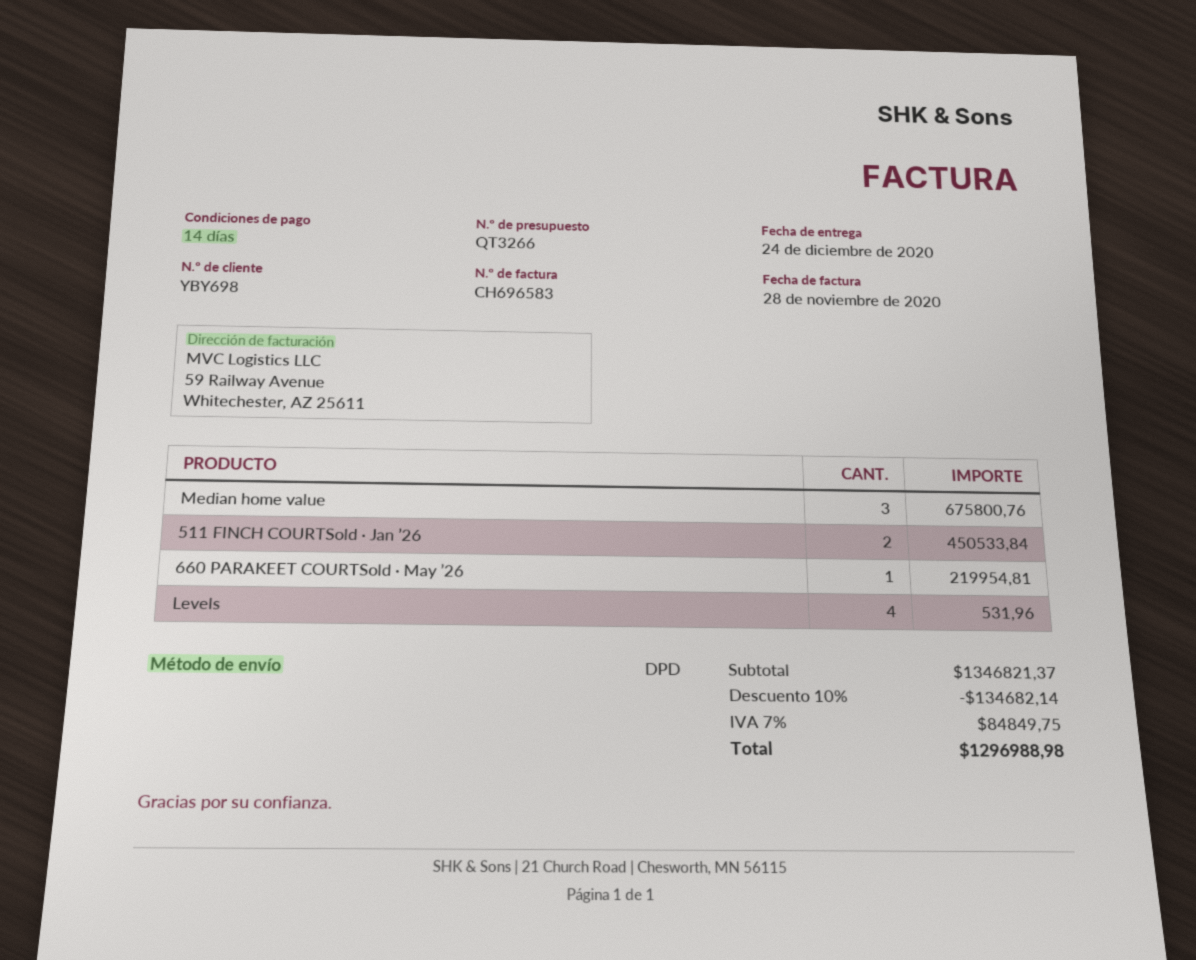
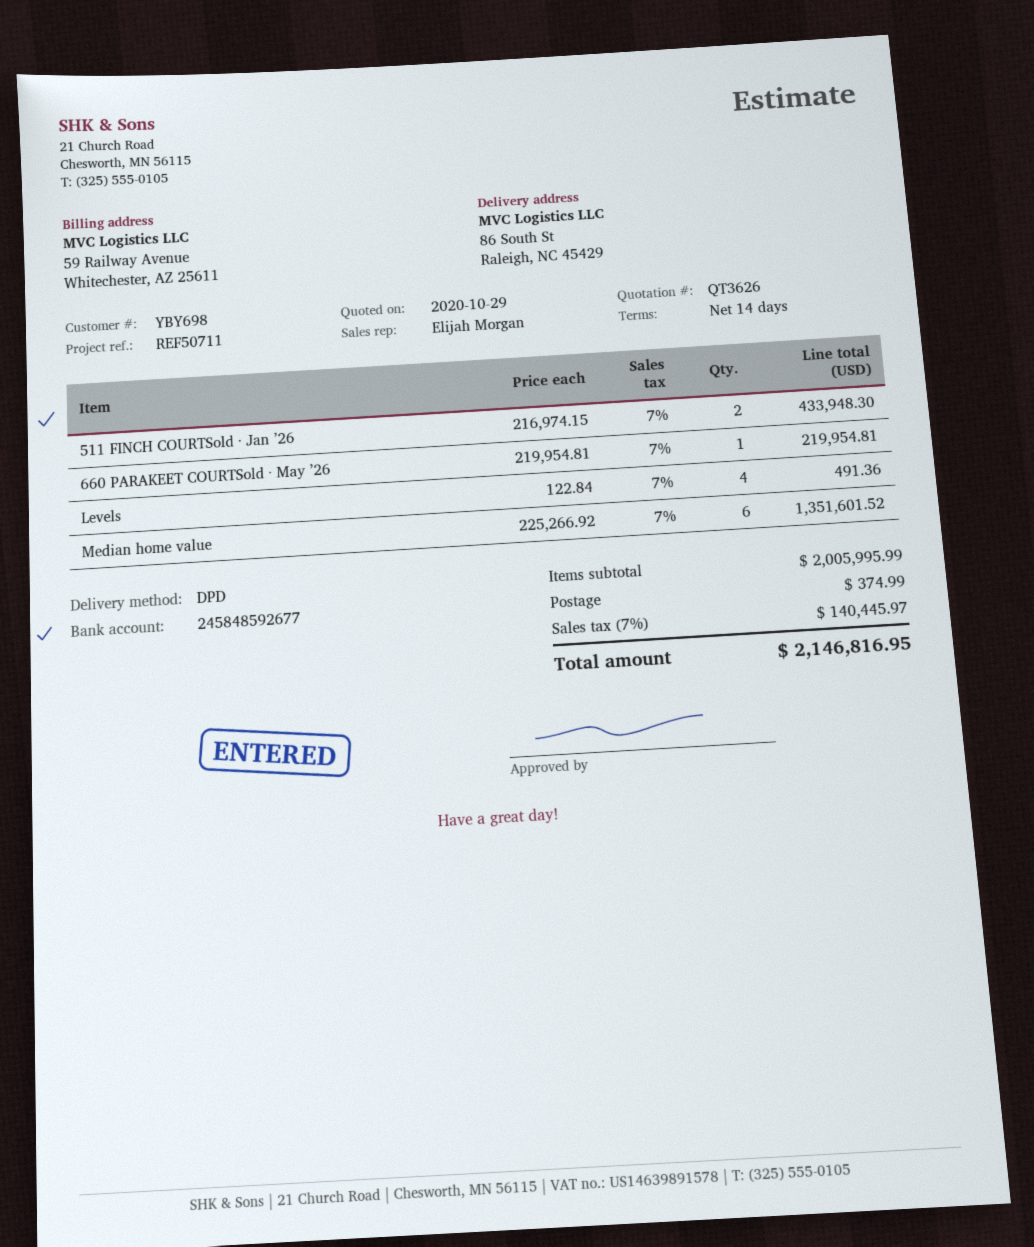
quote number: QT3266 -> QT3626
Median home value: 3 for 675800.76 -> 6 for 1351601.52
511 FINCH COURTSold · Jan ’26: 2 for 450533.84 -> 2 for 433948.30
Levels: 4 for 531.96 -> 4 for 491.36
subtotal: 1346821.37 -> 2005995.99
discount: 10% = 134682.14 -> none
shipping: none -> 374.99
tax: 7% = 84849.75 -> 7% = 140445.97
total: 1296988.98 -> 2146816.95

